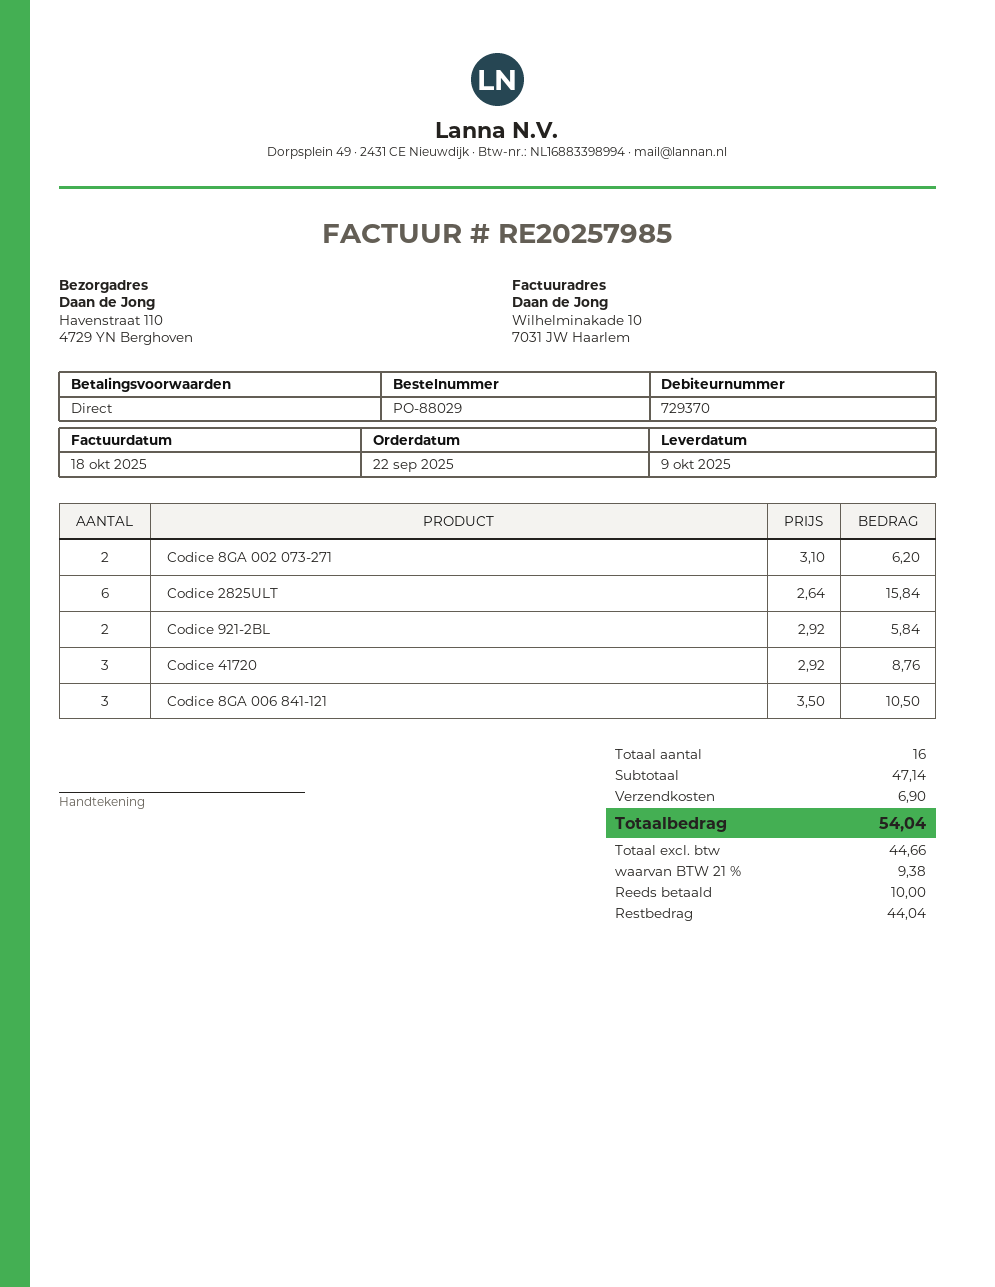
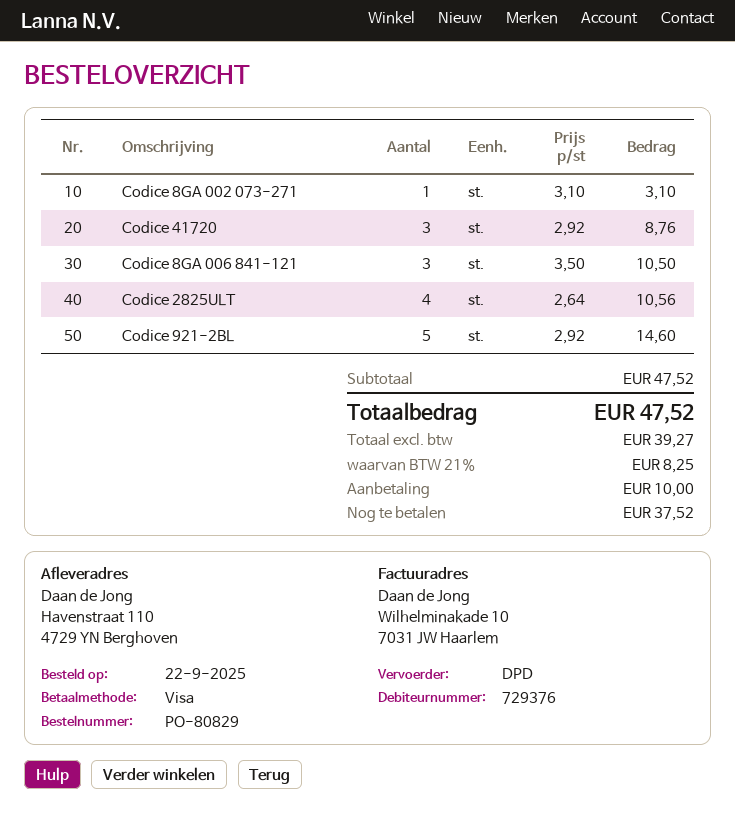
order number: PO-88029 -> PO-80829
customer number: 729370 -> 729376
Codice 8GA 002 073-271: 2 x 3.10 = 6.20 -> 1 x 3.10 = 3.10
Codice 2825ULT: 6 x 2.64 = 15.84 -> 4 x 2.64 = 10.56
Codice 921-2BL: 2 x 2.92 = 5.84 -> 5 x 2.92 = 14.60
subtotal: 47.14 -> 47.52
shipping: 6.90 -> none
net: 44.66 -> 39.27
tax: 21% = 9.38 -> 21% = 8.25
total: 54.04 -> 47.52
balance: 44.04 -> 37.52

